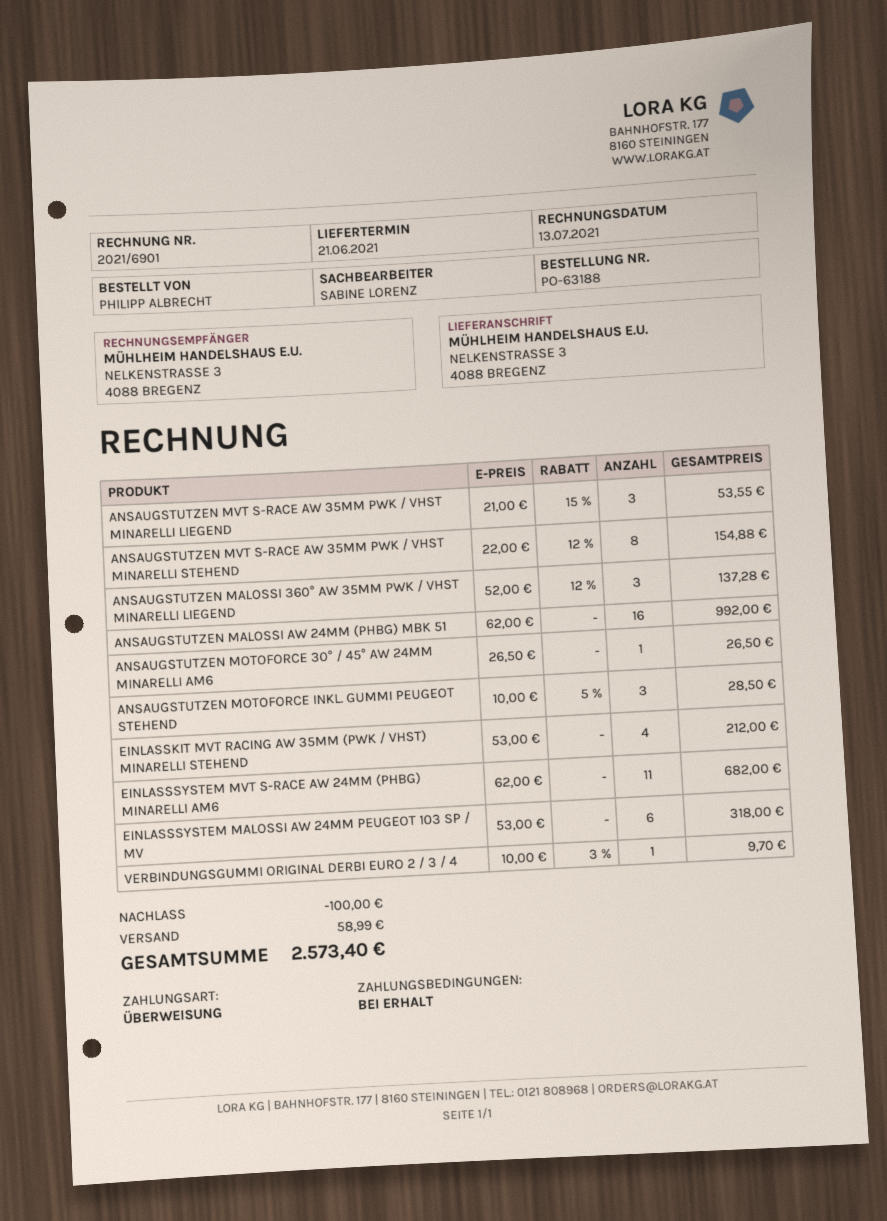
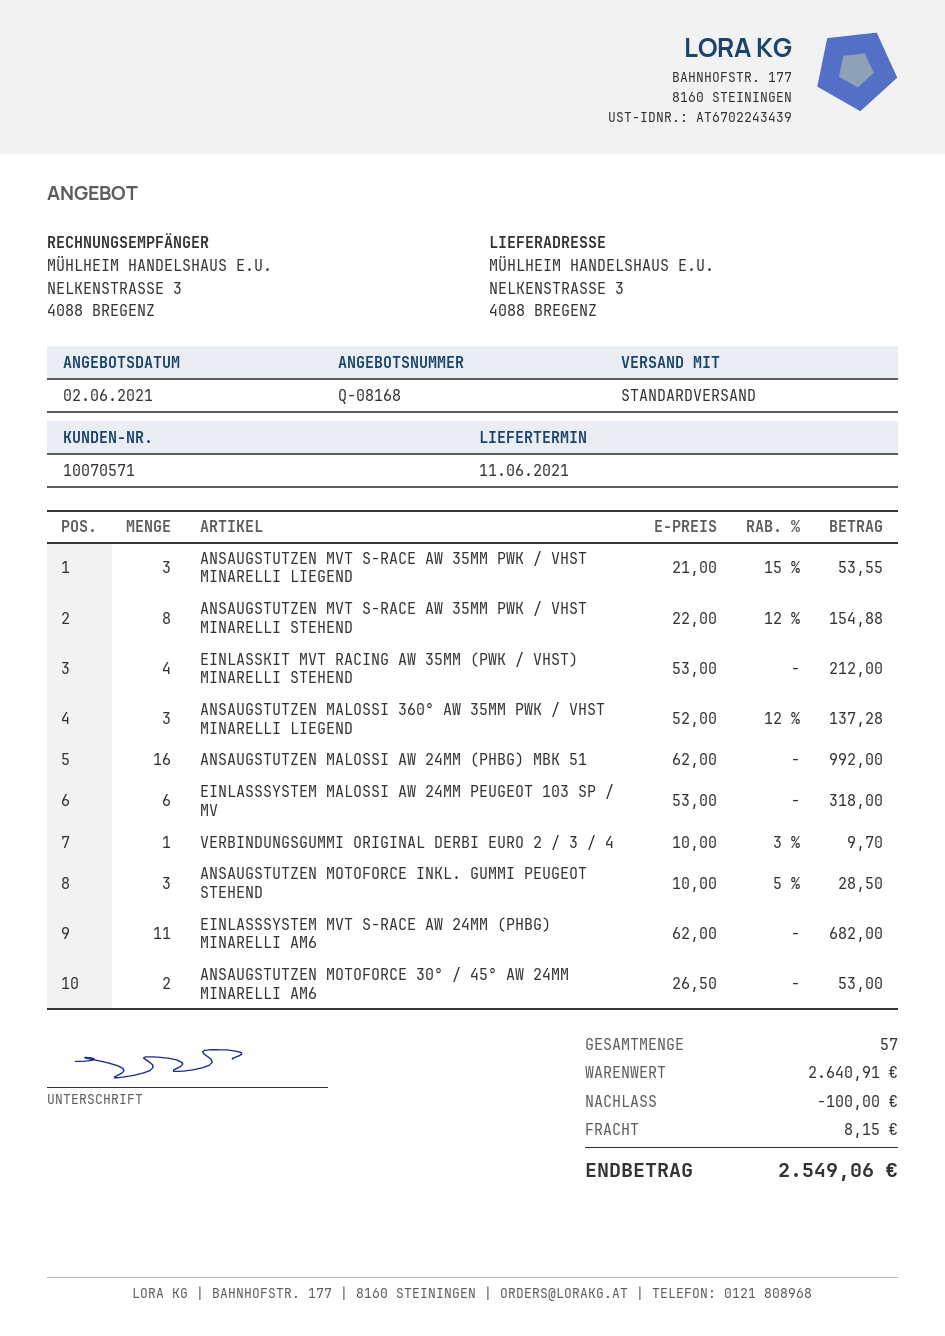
delivery date: 2021-06-21 -> 2021-06-11
ANSAUGSTUTZEN MOTOFORCE 30° / 45° AW 24MM MINARELLI AM6: 1 x 26.50 = 26.50 -> 2 x 26.50 = 53.00
shipping: 58.99 -> 8.15
total: 2573.40 -> 2549.06

